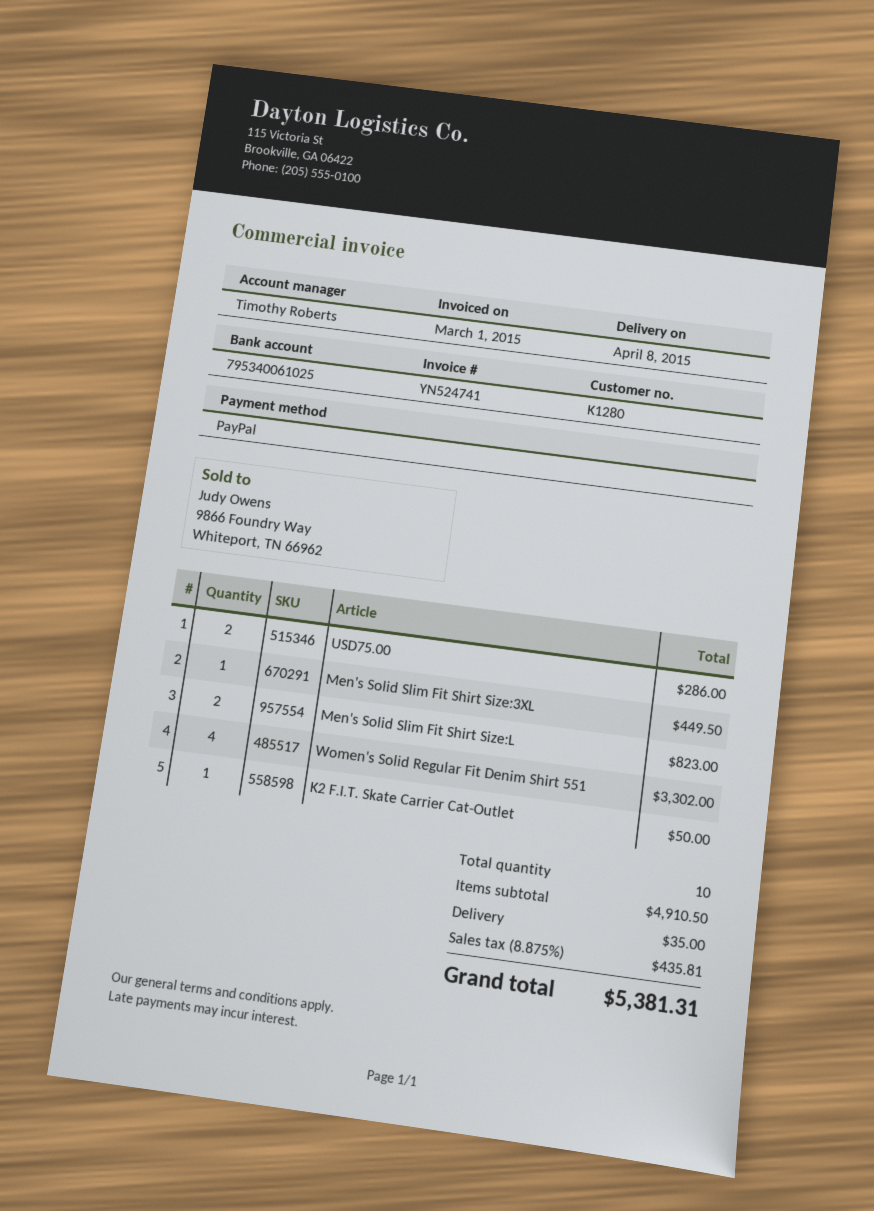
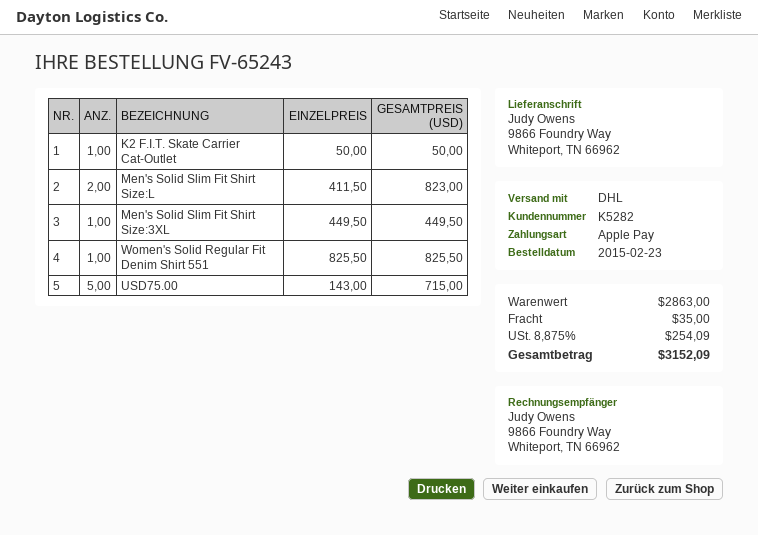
customer number: K1280 -> K5282
payment method: PayPal -> Apple Pay
USD75.00: 2 for 286.00 -> 5 for 715.00
Women's Solid Regular Fit Denim Shirt 551: 4 for 3302.00 -> 1 for 825.50
subtotal: 4910.50 -> 2863.00
tax: 8.875% = 435.81 -> 8.875% = 254.09
total: 5381.31 -> 3152.09

